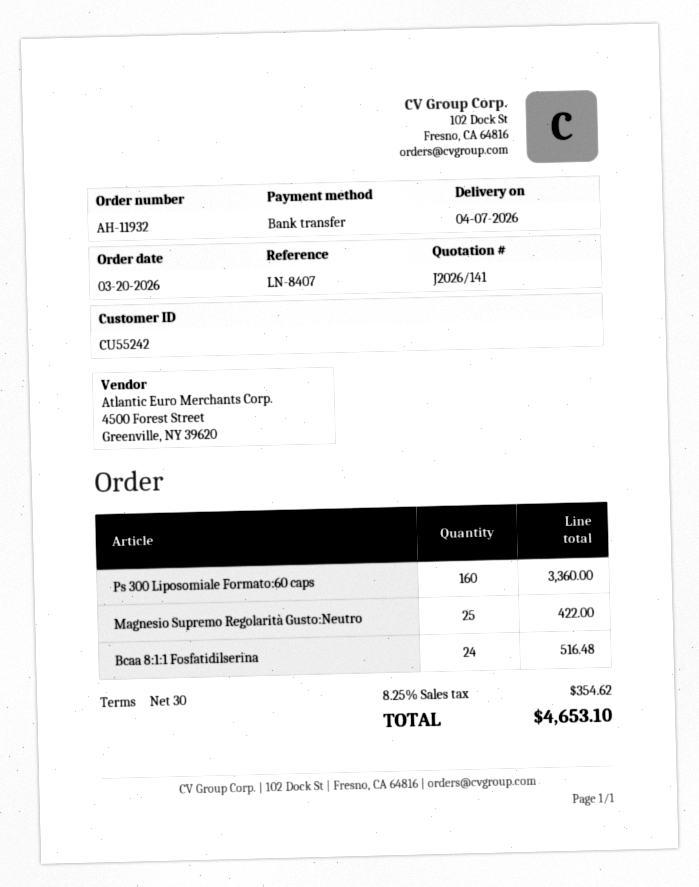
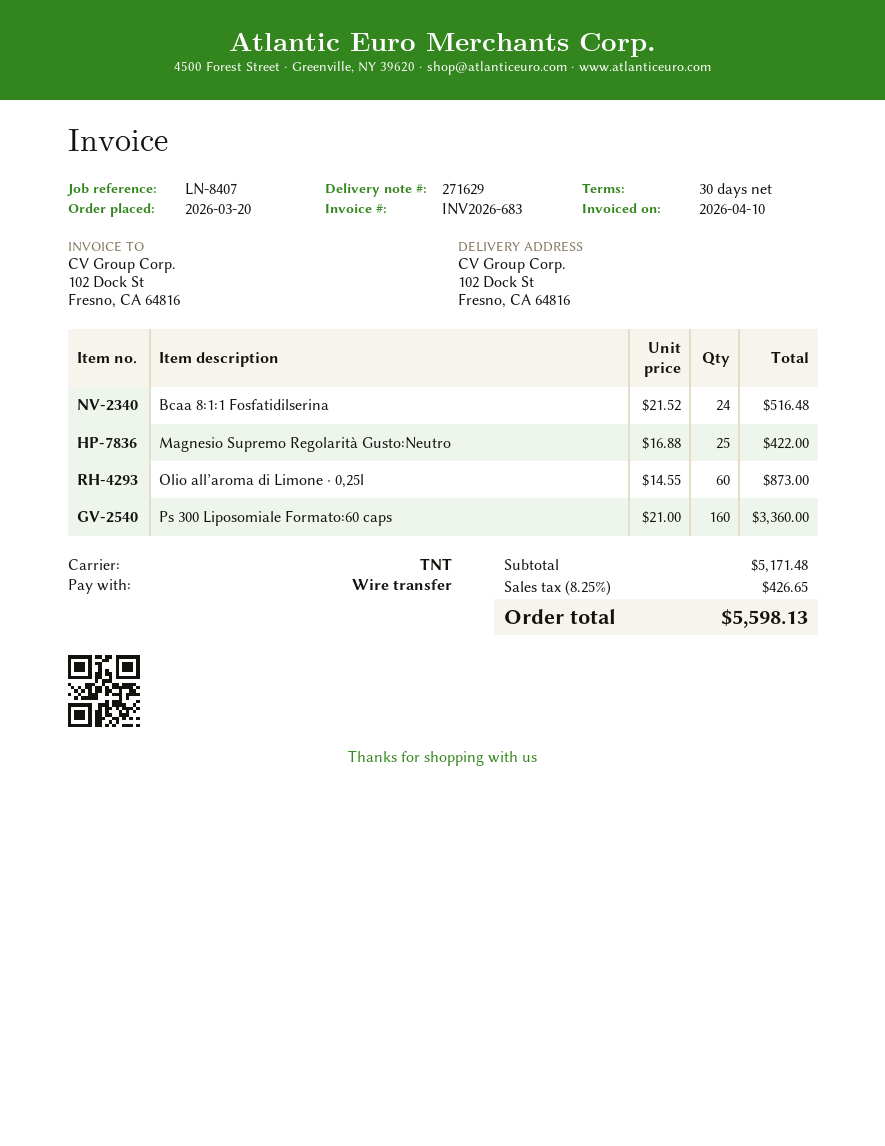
Olio all’aroma di Limone · 0,25l: none -> 60 for 873.00
tax: 8.25% = 354.62 -> 8.25% = 426.65
total: 4653.10 -> 5598.13

